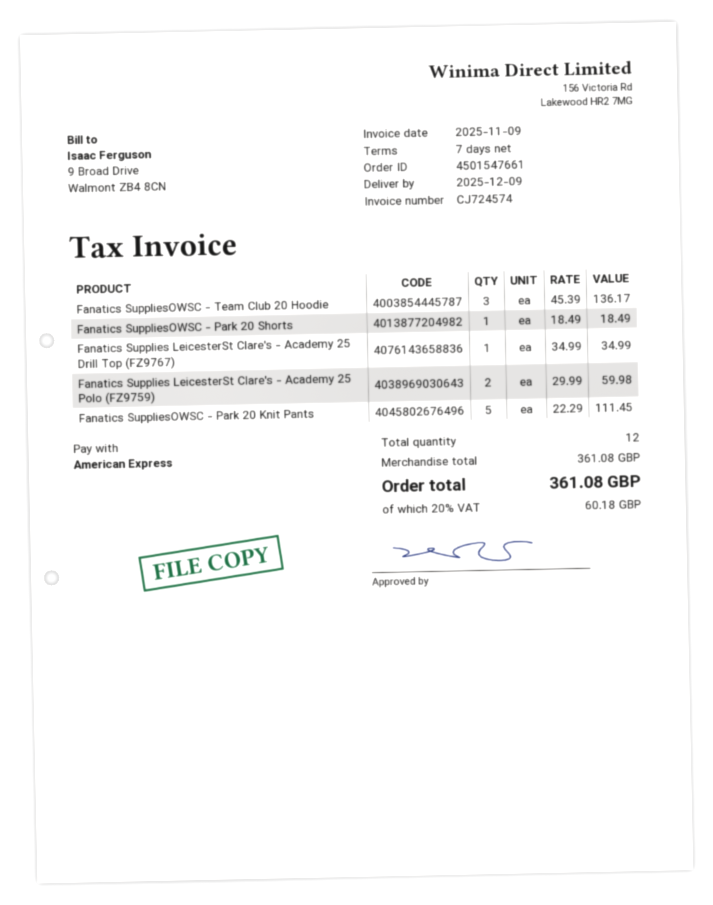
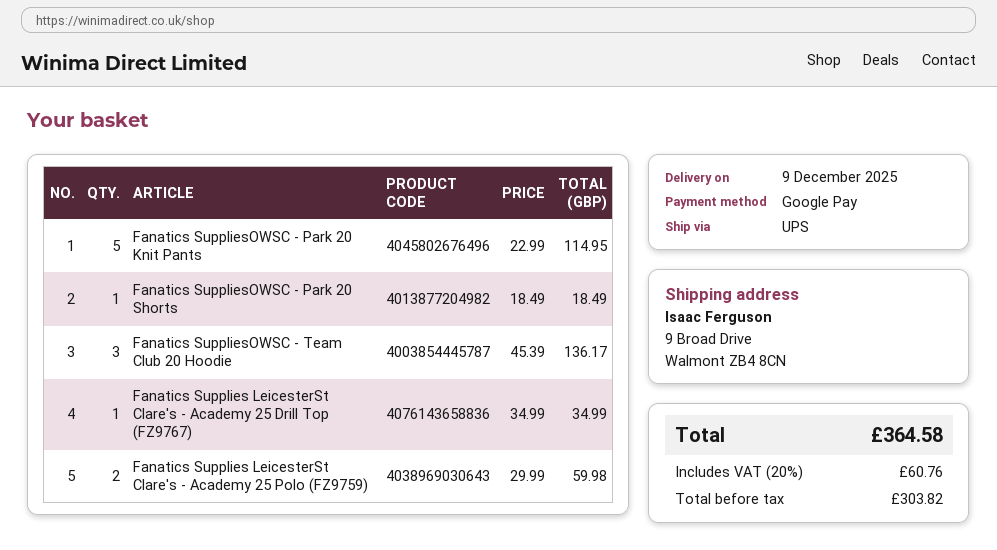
payment method: American Express -> Google Pay
Fanatics SuppliesOWSC - Park 20 Knit Pants: 5 x 22.29 = 111.45 -> 5 x 22.99 = 114.95
tax: 20% = 60.18 -> 20% = 60.76
total: 361.08 -> 364.58

